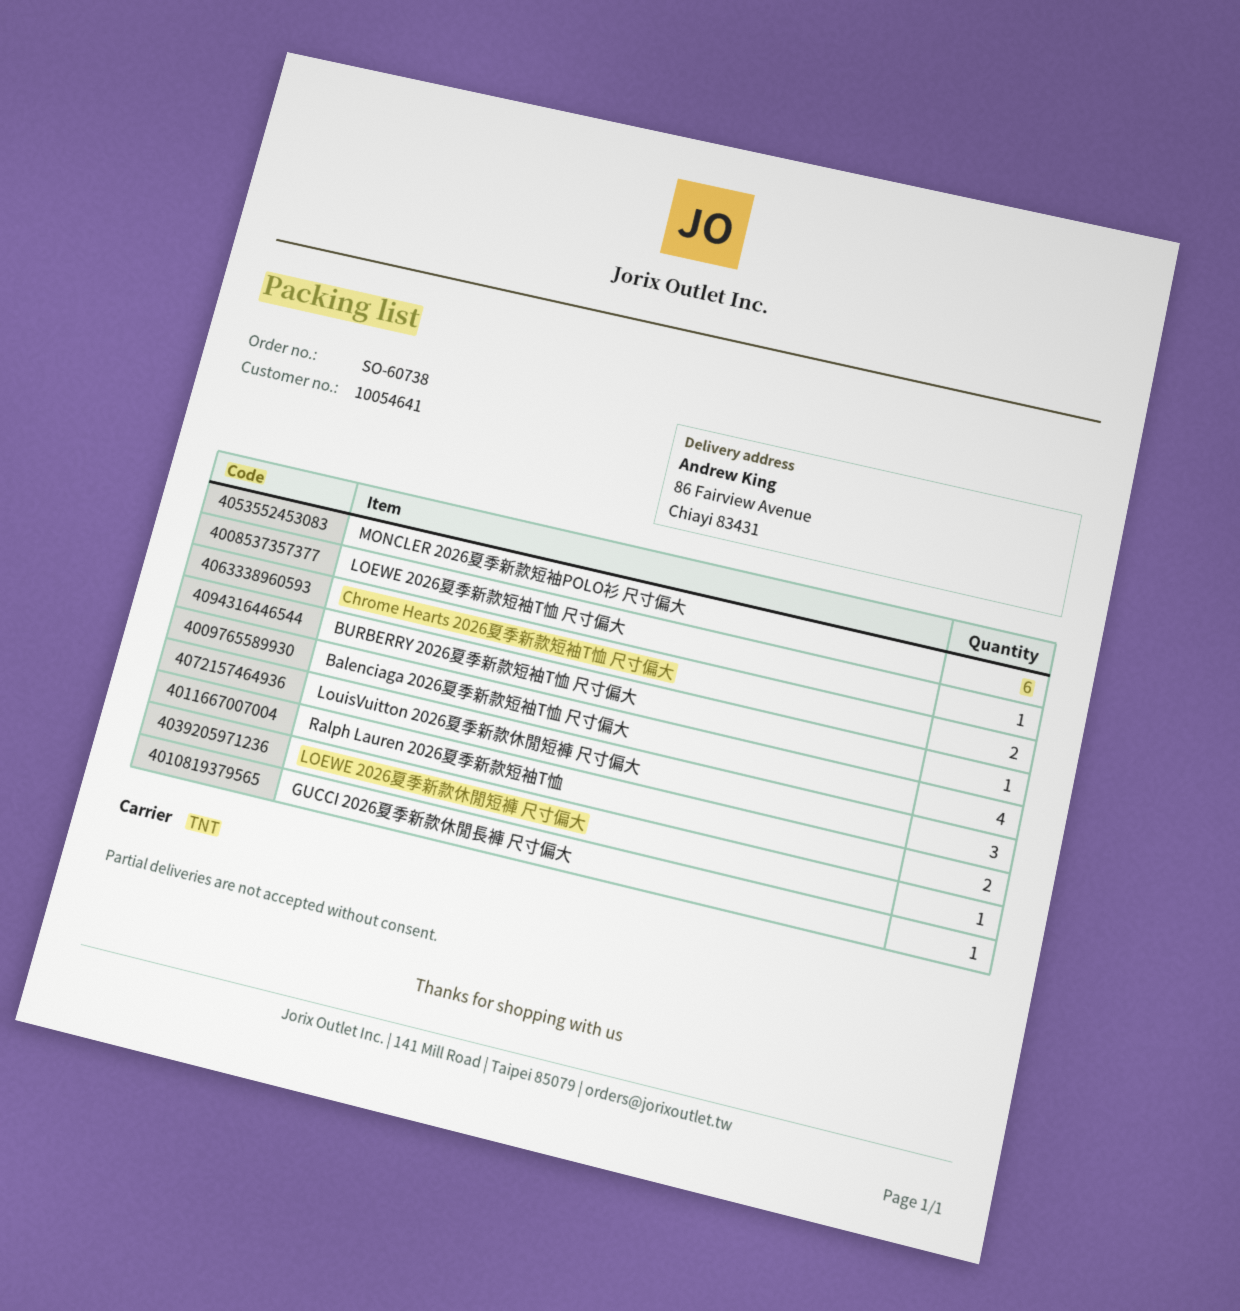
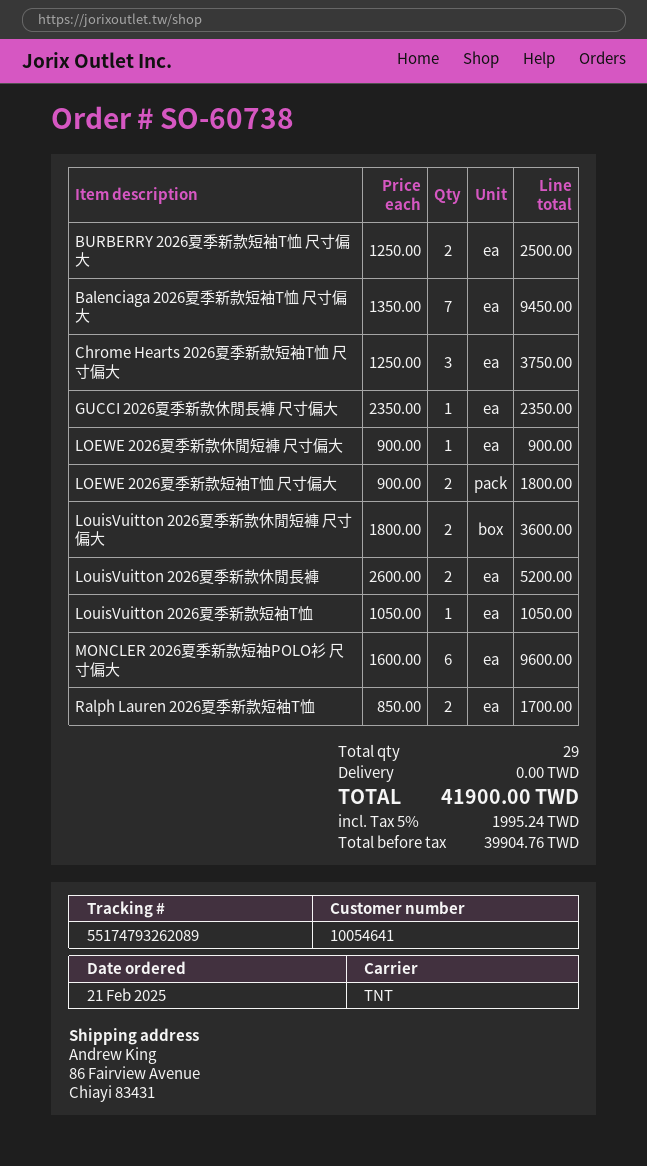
LOEWE 2026夏季新款短袖T恤 尺寸偏大: 1 -> 2
Chrome Hearts 2026夏季新款短袖T恤 尺寸偏大: 2 -> 3
BURBERRY 2026夏季新款短袖T恤 尺寸偏大: 1 -> 2
Balenciaga 2026夏季新款短袖T恤 尺寸偏大: 4 -> 7
LouisVuitton 2026夏季新款休閒短褲 尺寸偏大: 3 -> 2
LouisVuitton 2026夏季新款休閒長褲: none -> 2
LouisVuitton 2026夏季新款短袖T恤: none -> 1

